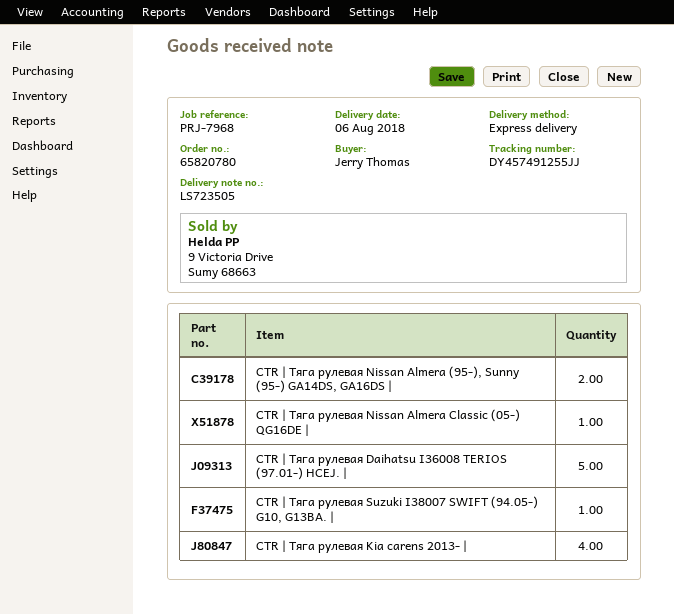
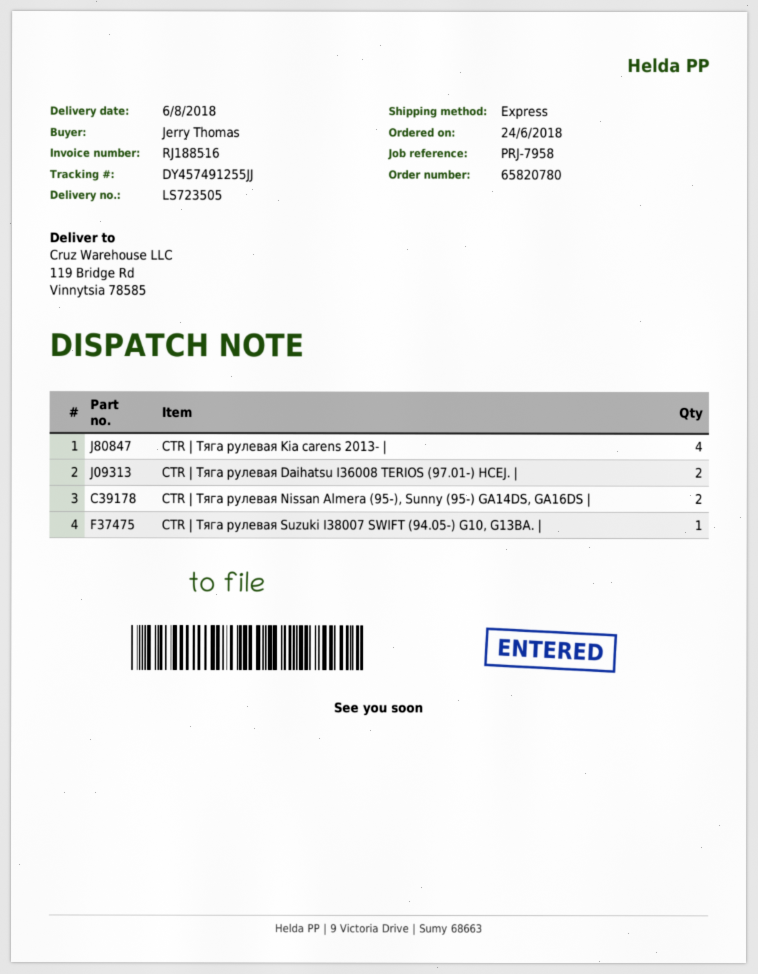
reference: PRJ-7968 -> PRJ-7958
CTR | Тяга рулевая Nissan Almera Classic (05-) QG16DE |: 1 -> none
CTR | Тяга рулевая Daihatsu I36008 TERIOS (97.01-) HCEJ. |: 5 -> 2

